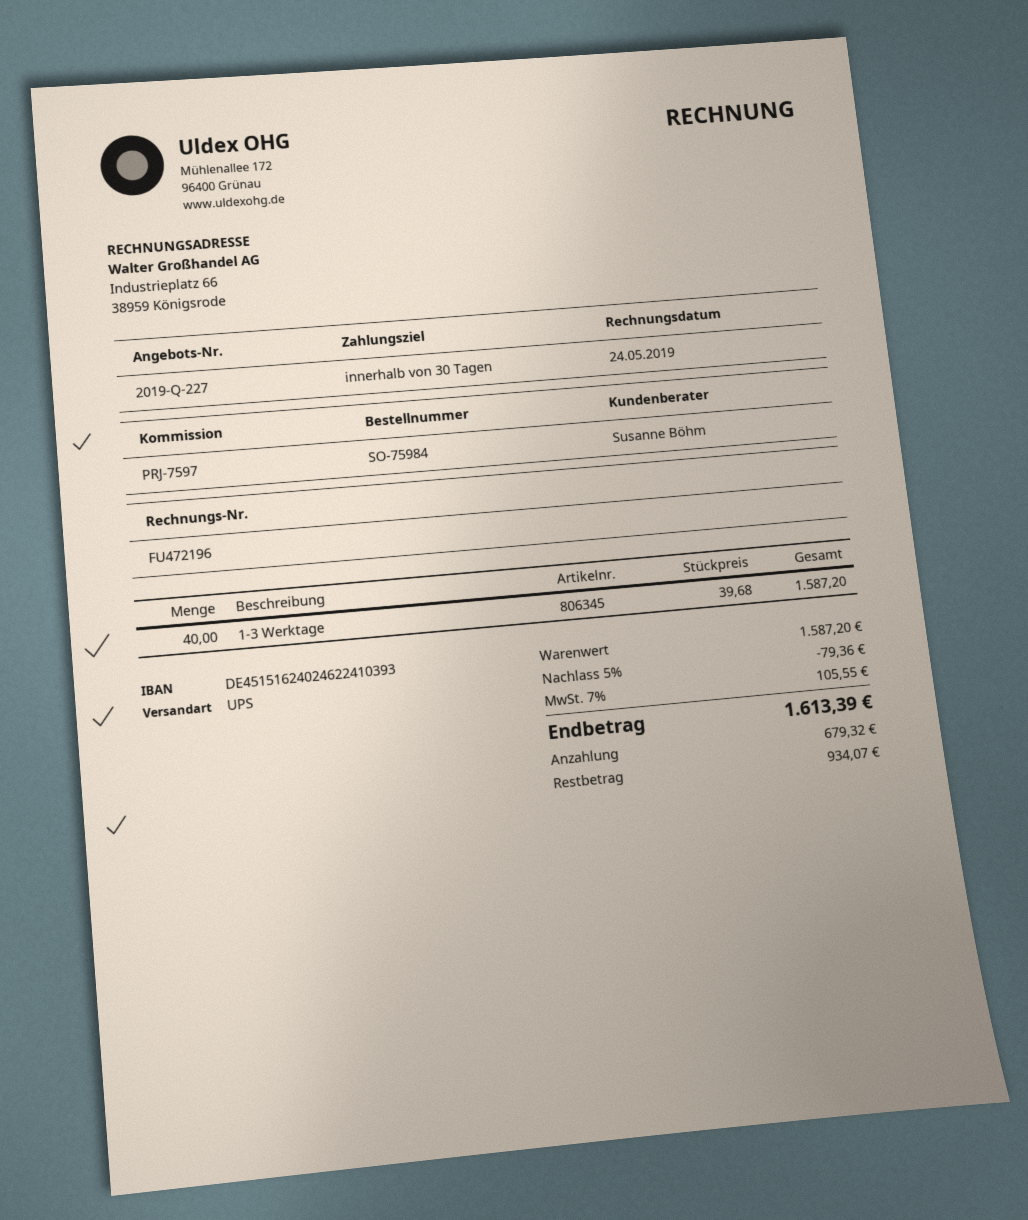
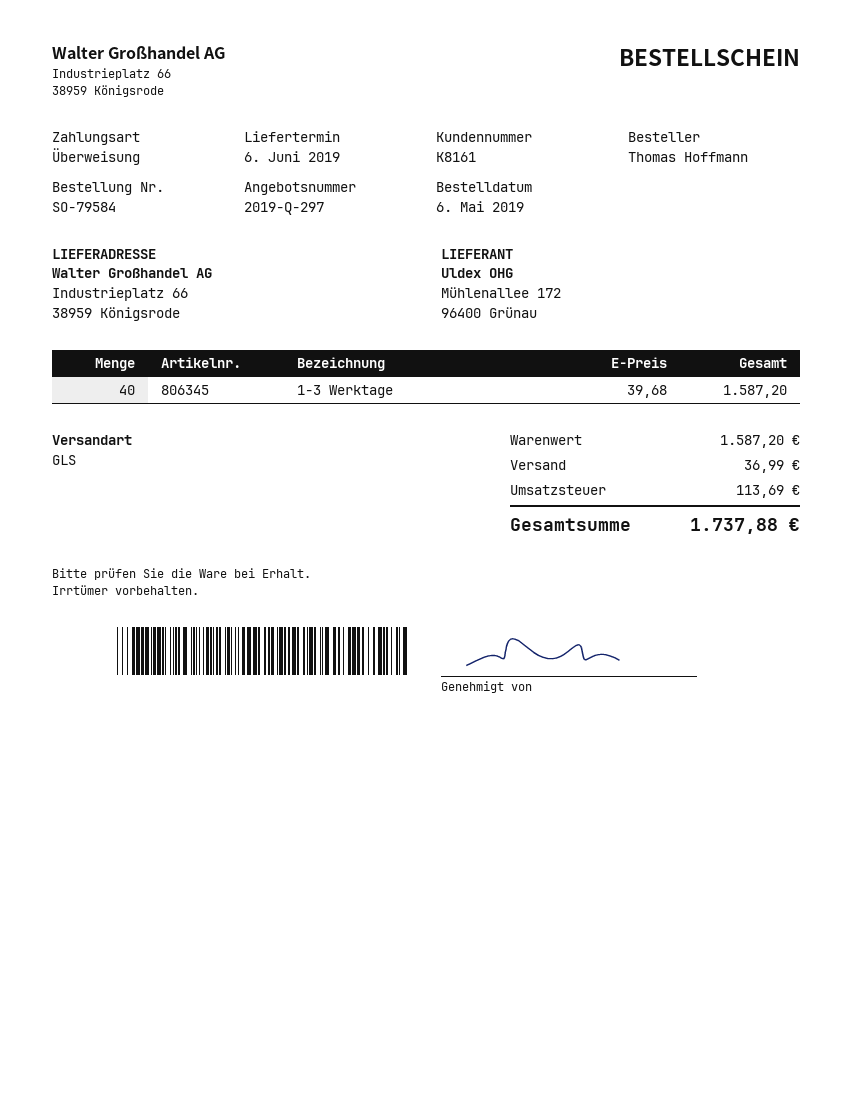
quote number: 2019-Q-227 -> 2019-Q-297
order number: SO-75984 -> SO-79584
shipping method: UPS -> GLS
discount: 5% = 79.36 -> none
shipping: none -> 36.99
tax: 105.55 -> 113.69
total: 1613.39 -> 1737.88

